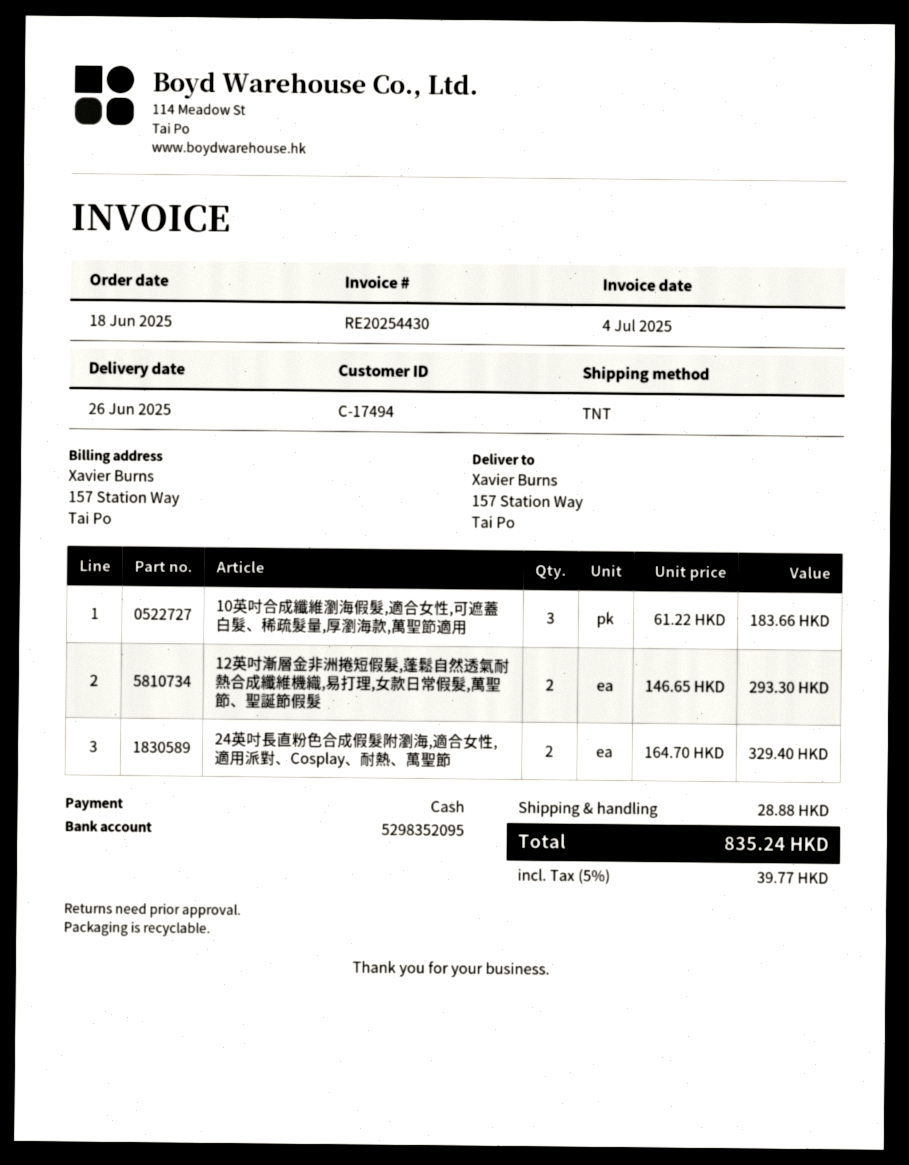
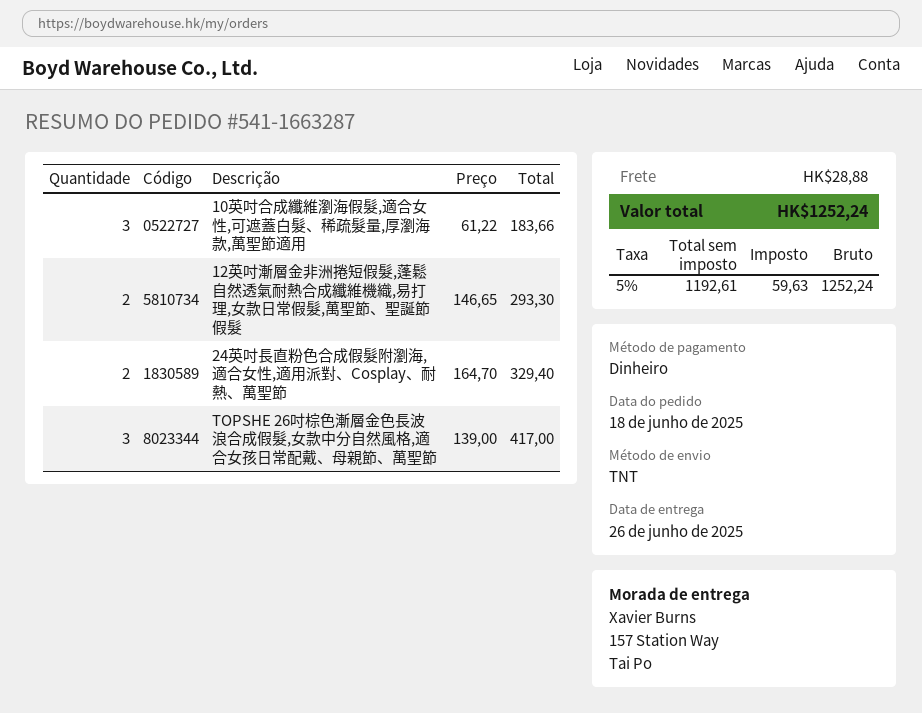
TOPSHE 26吋棕色漸層金色長波浪合成假髮,女款中分自然風格,適合女孩日常配戴、母親節、萬聖節: none -> 3 x 139.00 = 417.00
tax: 5% = 39.77 -> 5% = 59.63
total: 835.24 -> 1252.24

